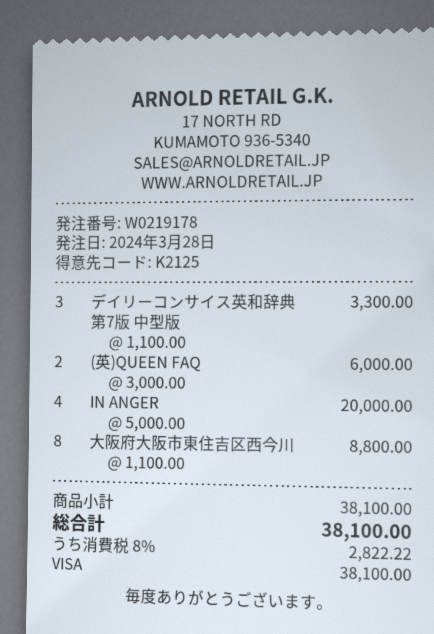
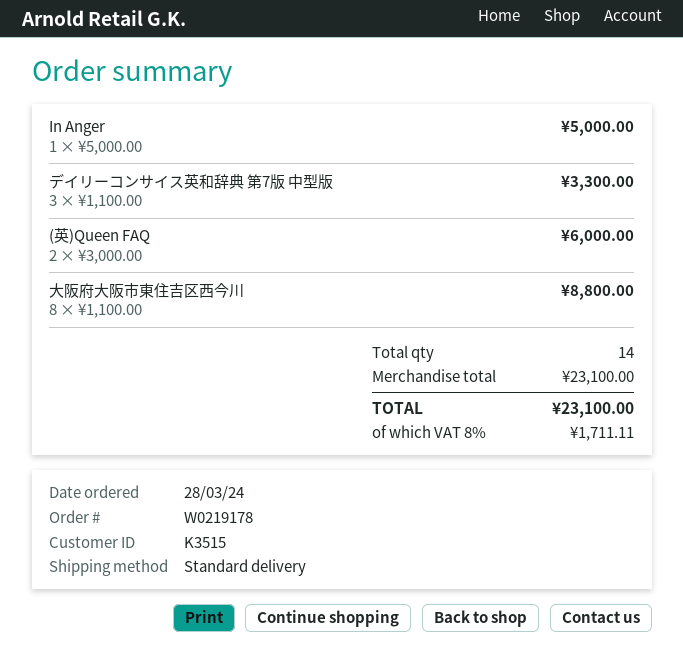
customer number: K2125 -> K3515
IN ANGER: 4 x 5000.00 = 20000.00 -> 1 x 5000.00 = 5000.00
subtotal: 38100.00 -> 23100.00
tax: 8% = 2822.22 -> 8% = 1711.11
total: 38100.00 -> 23100.00

